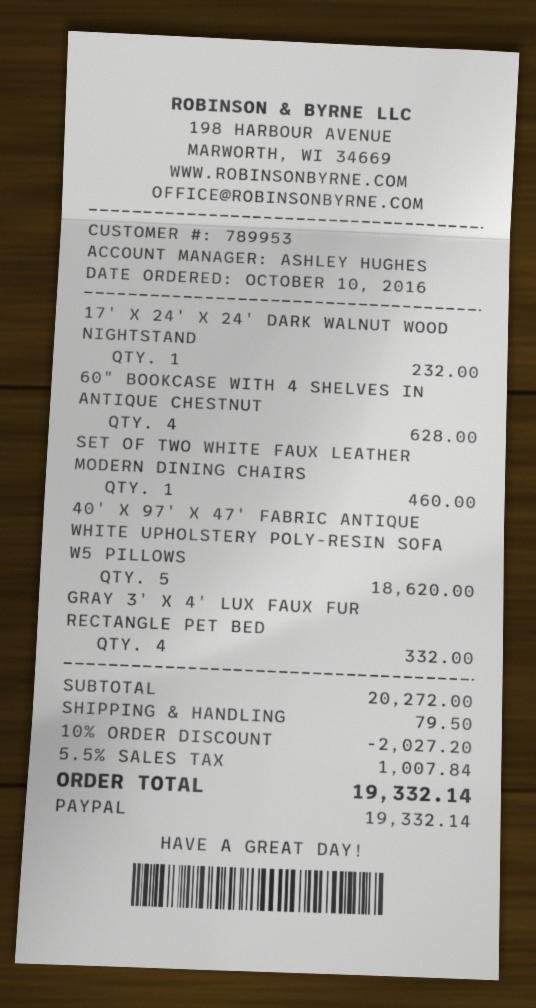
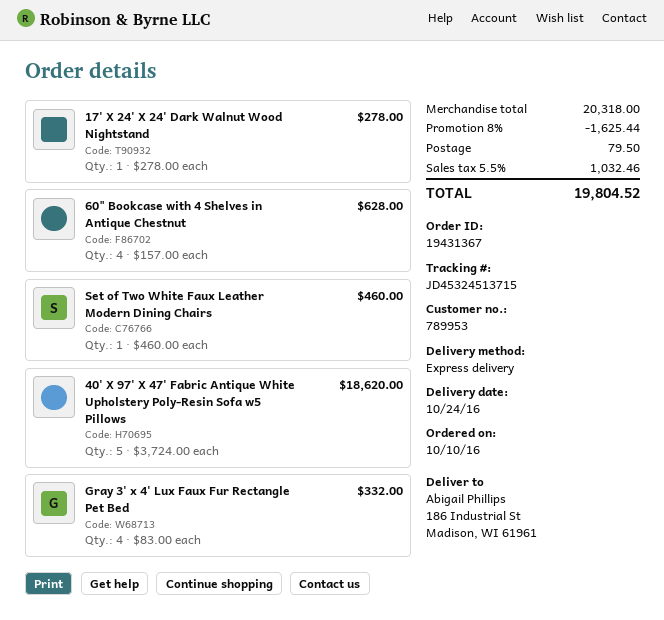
17' X 24' X 24' DARK WALNUT WOOD NIGHTSTAND: 1 for 232.00 -> 1 for 278.00
subtotal: 20272.00 -> 20318.00
discount: 10% = 2027.20 -> 8% = 1625.44
tax: 5.5% = 1007.84 -> 5.5% = 1032.46
total: 19332.14 -> 19804.52

